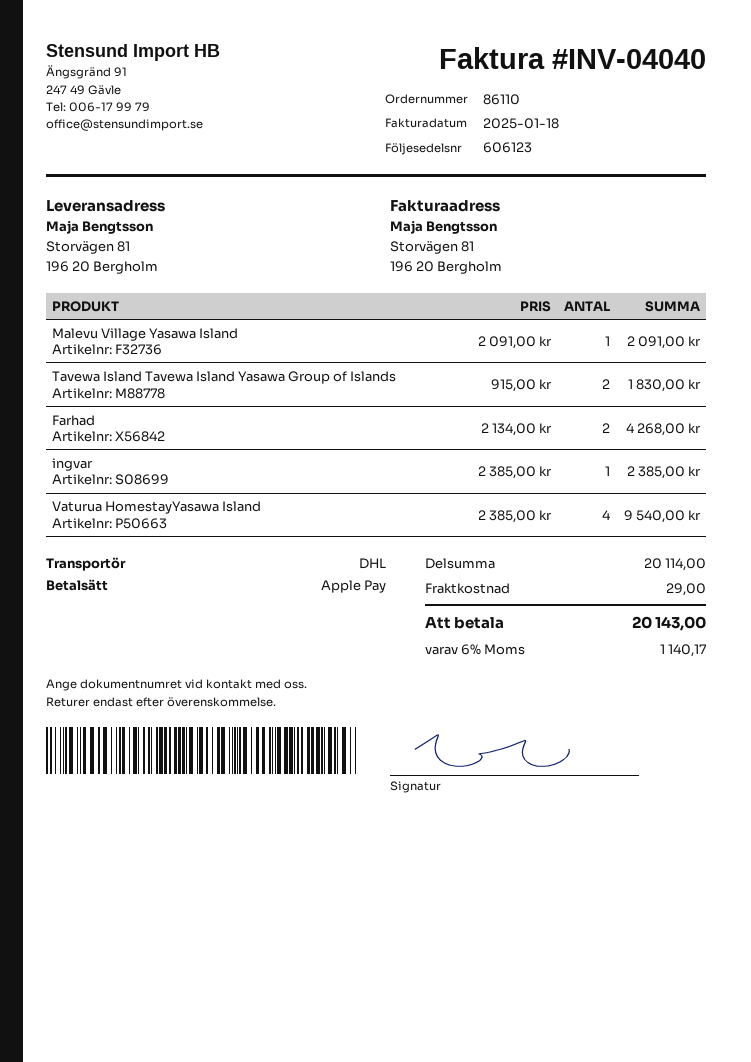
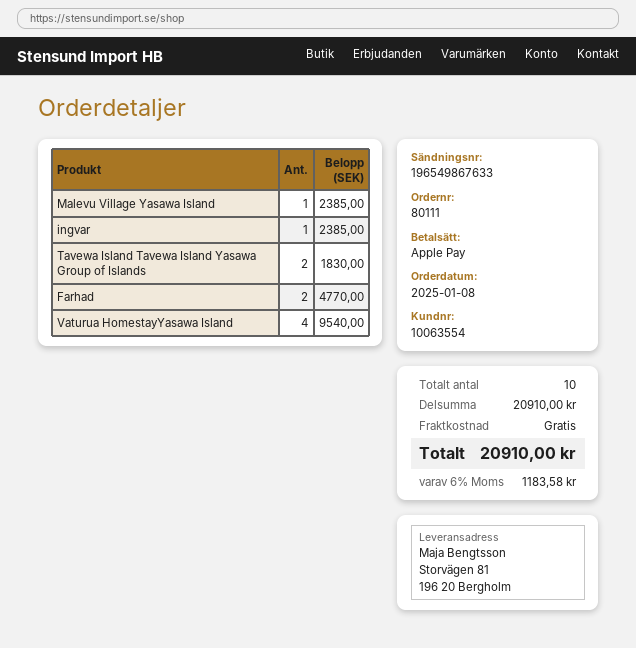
order number: 86110 -> 80111
Malevu Village Yasawa Island: 1 for 2091.00 -> 1 for 2385.00
Farhad: 2 for 4268.00 -> 2 for 4770.00
subtotal: 20114.00 -> 20910.00
shipping: 29.00 -> 0.00
tax: 6% = 1140.17 -> 6% = 1183.58
total: 20143.00 -> 20910.00

